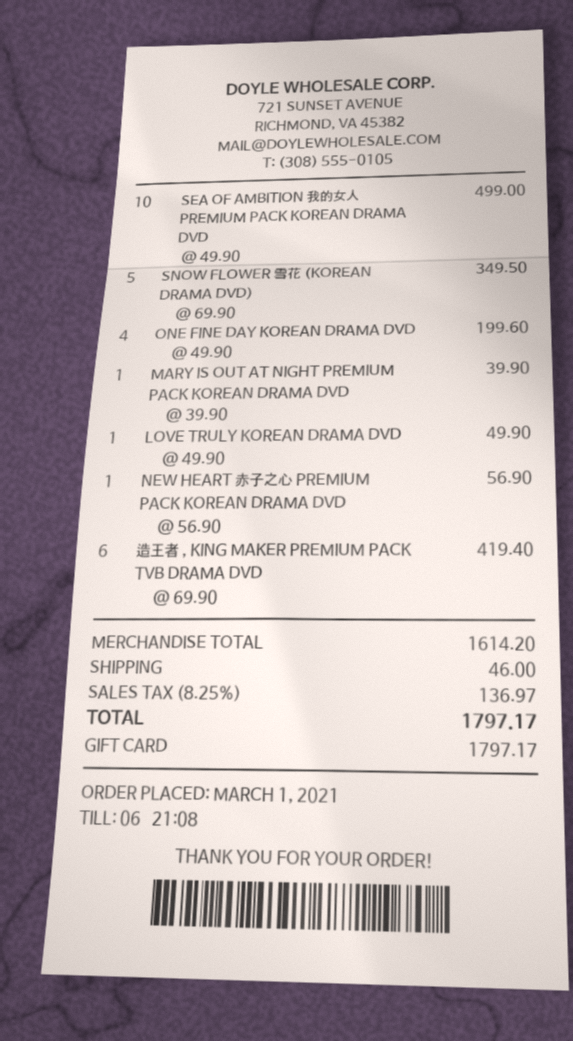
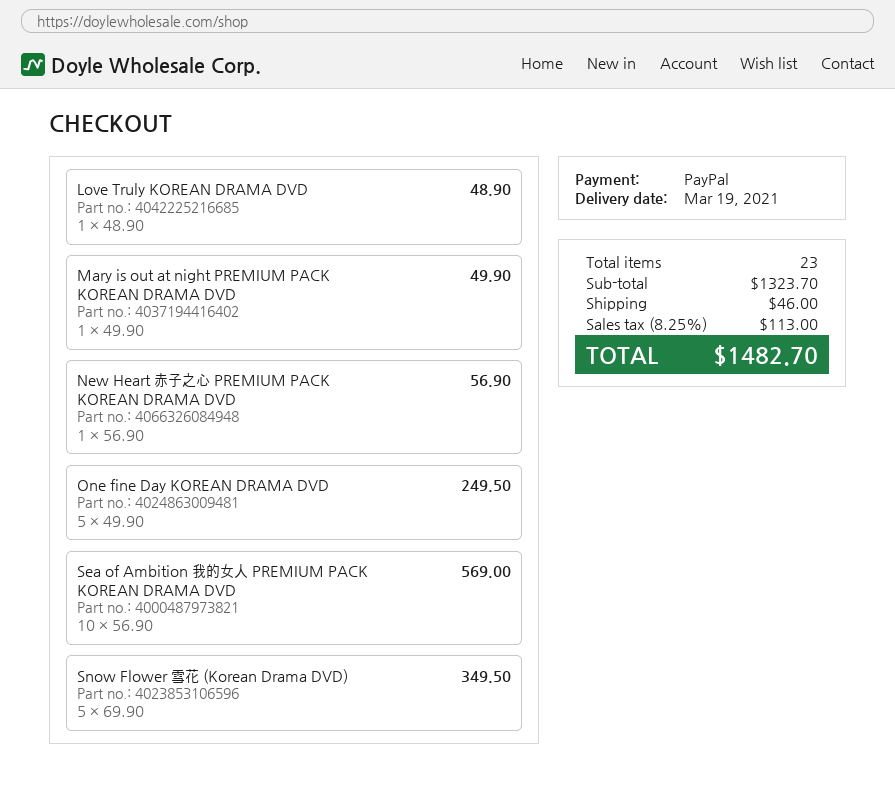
payment method: gift card -> PayPal
SEA OF AMBITION 我的女人 PREMIUM PACK KOREAN DRAMA DVD: 10 x 49.90 = 499.00 -> 10 x 56.90 = 569.00
ONE FINE DAY KOREAN DRAMA DVD: 4 x 49.90 = 199.60 -> 5 x 49.90 = 249.50
MARY IS OUT AT NIGHT PREMIUM PACK KOREAN DRAMA DVD: 1 x 39.90 = 39.90 -> 1 x 49.90 = 49.90
LOVE TRULY KOREAN DRAMA DVD: 1 x 49.90 = 49.90 -> 1 x 48.90 = 48.90
造王者 , KING MAKER PREMIUM PACK TVB DRAMA DVD: 6 x 69.90 = 419.40 -> none
subtotal: 1614.20 -> 1323.70
tax: 8.25% = 136.97 -> 8.25% = 113.00
total: 1797.17 -> 1482.70

